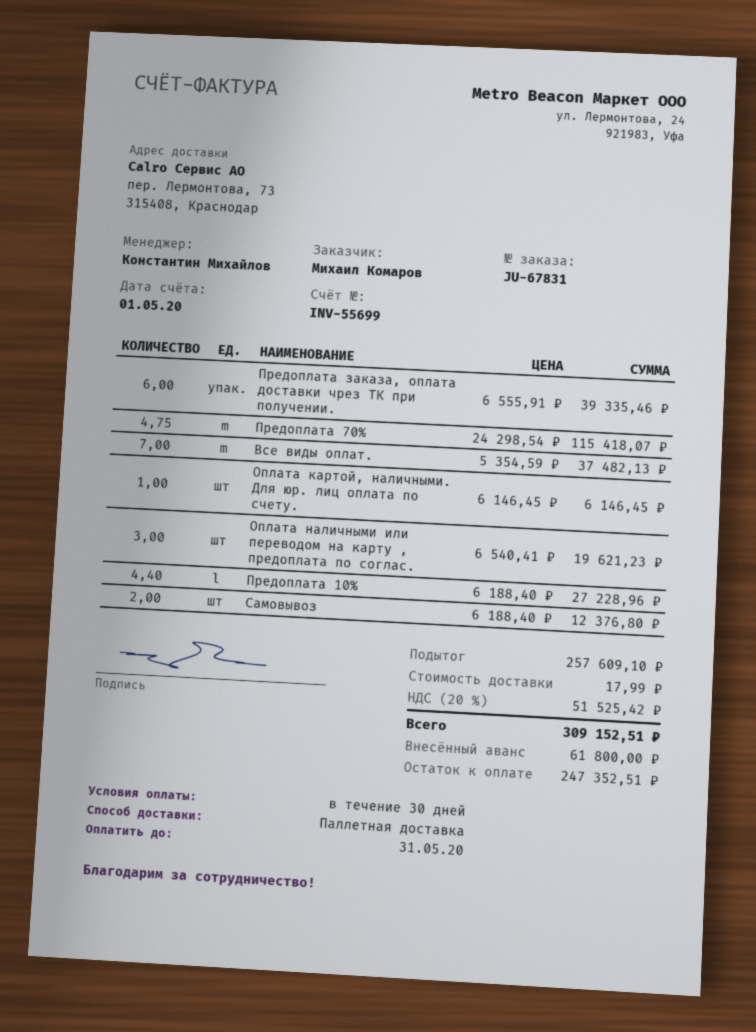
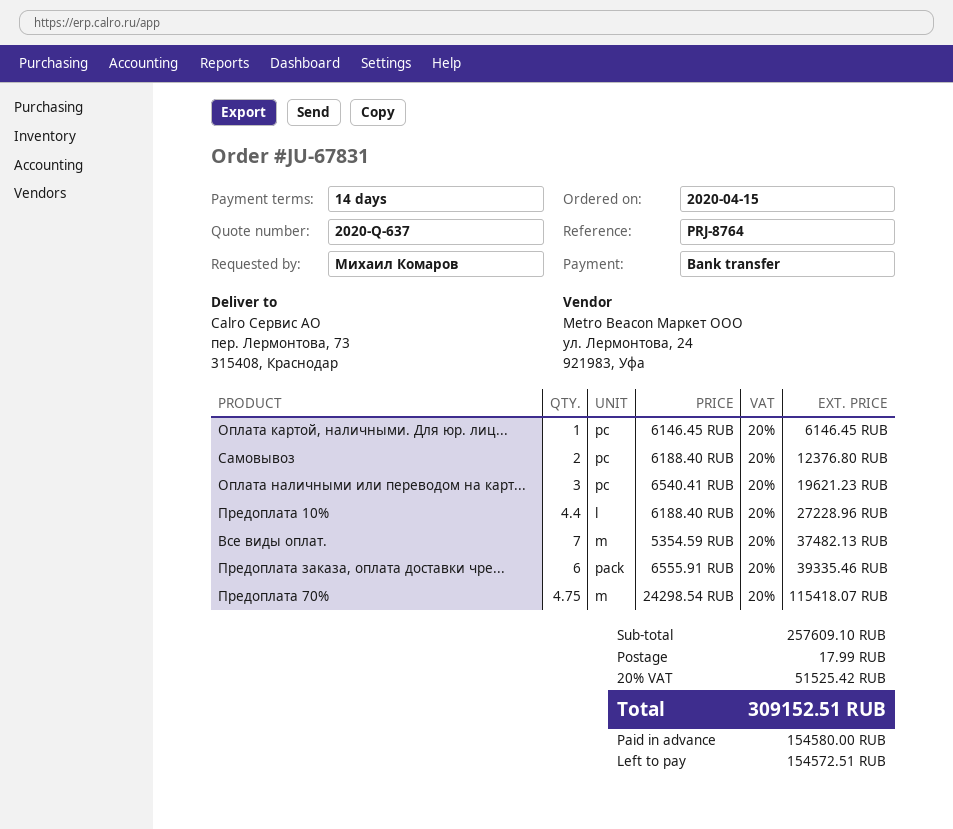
payment terms: 30 days -> 14 days
deposit: 61800.00 -> 154580.00
balance: 247352.51 -> 154572.51

